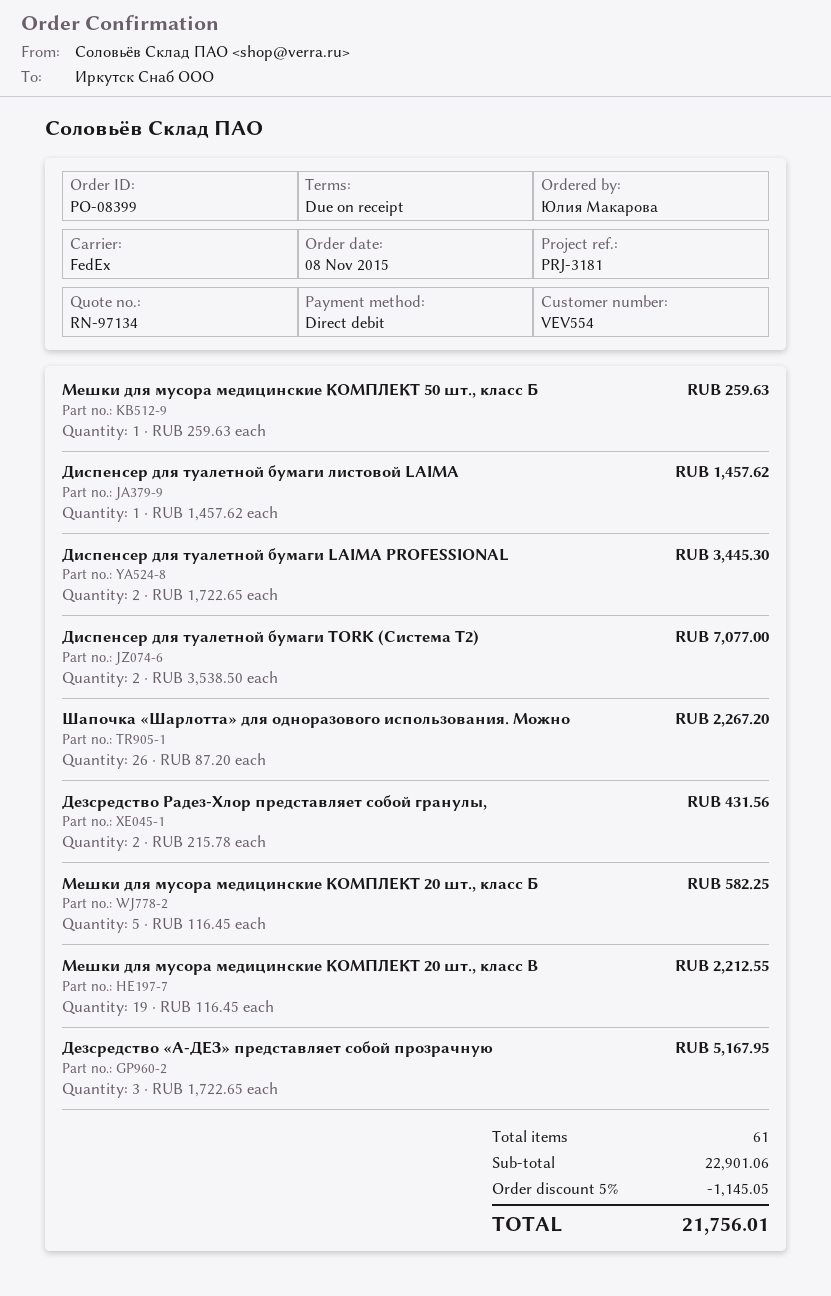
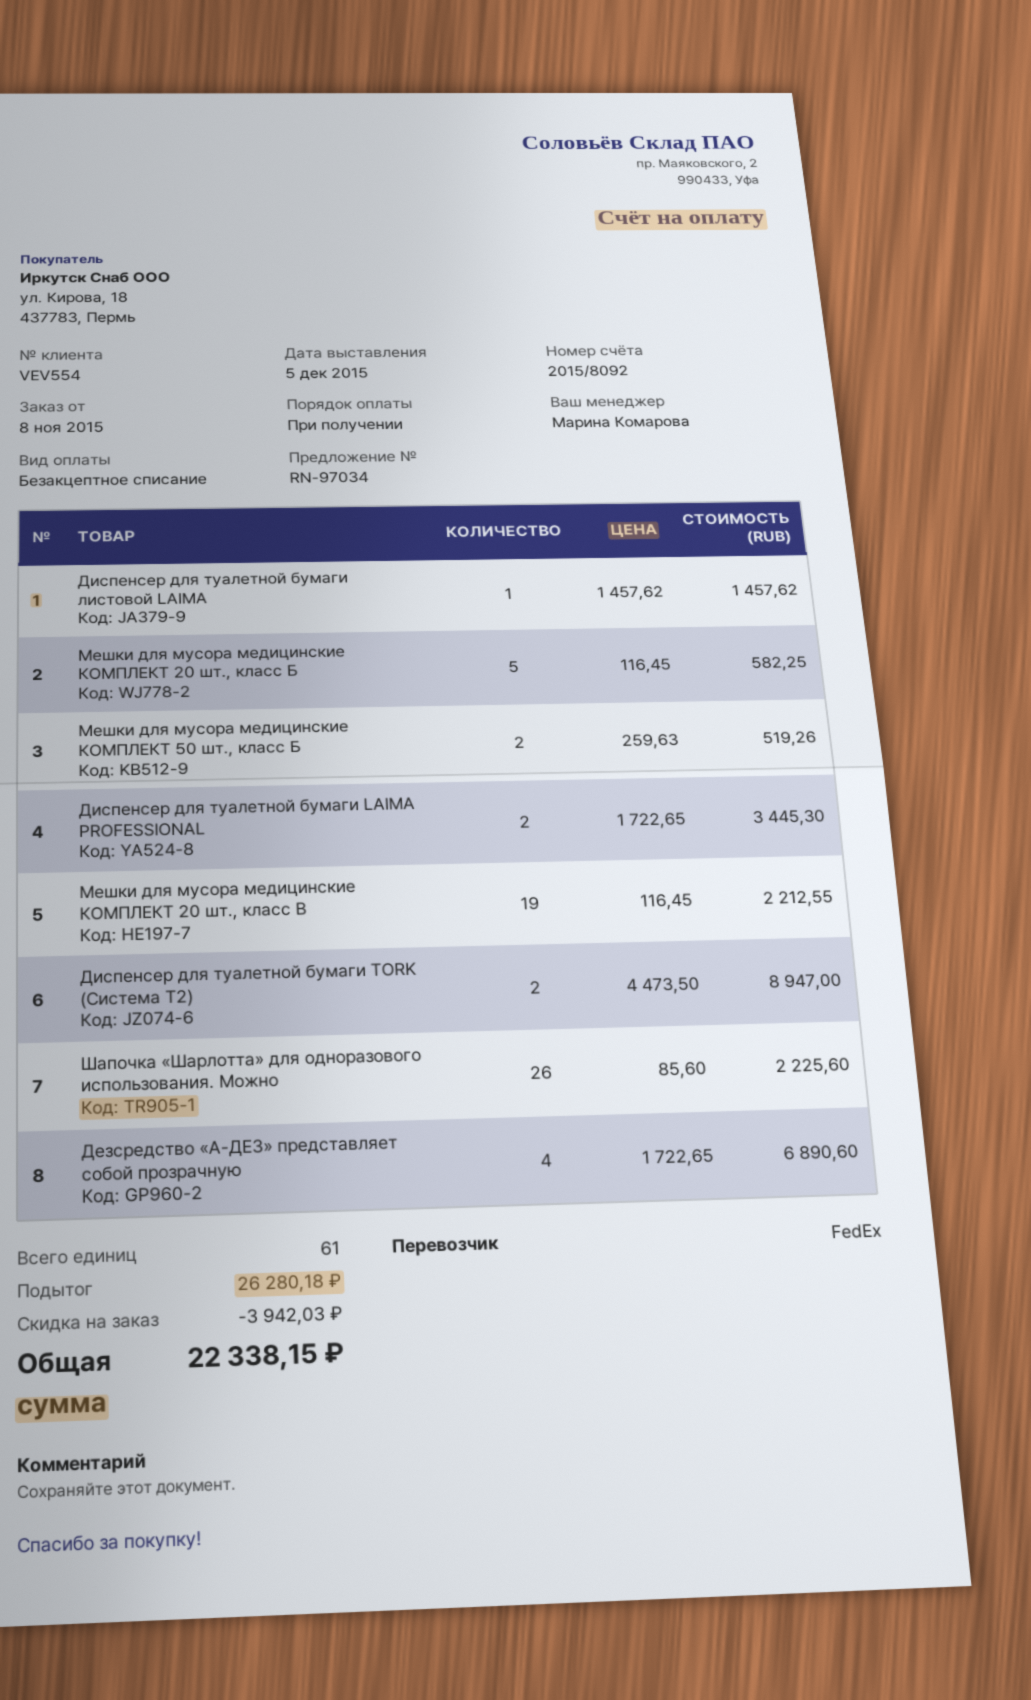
quote number: RN-97134 -> RN-97034
Мешки для мусора медицинские КОМПЛЕКТ 50 шт., класс Б: 1 x 259.63 = 259.63 -> 2 x 259.63 = 519.26
Диспенсер для туалетной бумаги TORK (Система T2): 2 x 3538.50 = 7077.00 -> 2 x 4473.50 = 8947.00
Шапочка «Шарлотта» для одноразового использования. Можно: 26 x 87.20 = 2267.20 -> 26 x 85.60 = 2225.60
Дезсредство Радез-Хлор представляет собой гранулы,: 2 x 215.78 = 431.56 -> none
Дезсредство «А-ДЕЗ» представляет собой прозрачную: 3 x 1722.65 = 5167.95 -> 4 x 1722.65 = 6890.60
subtotal: 22901.06 -> 26280.18
discount: 1145.05 -> 3942.03
total: 21756.01 -> 22338.15

